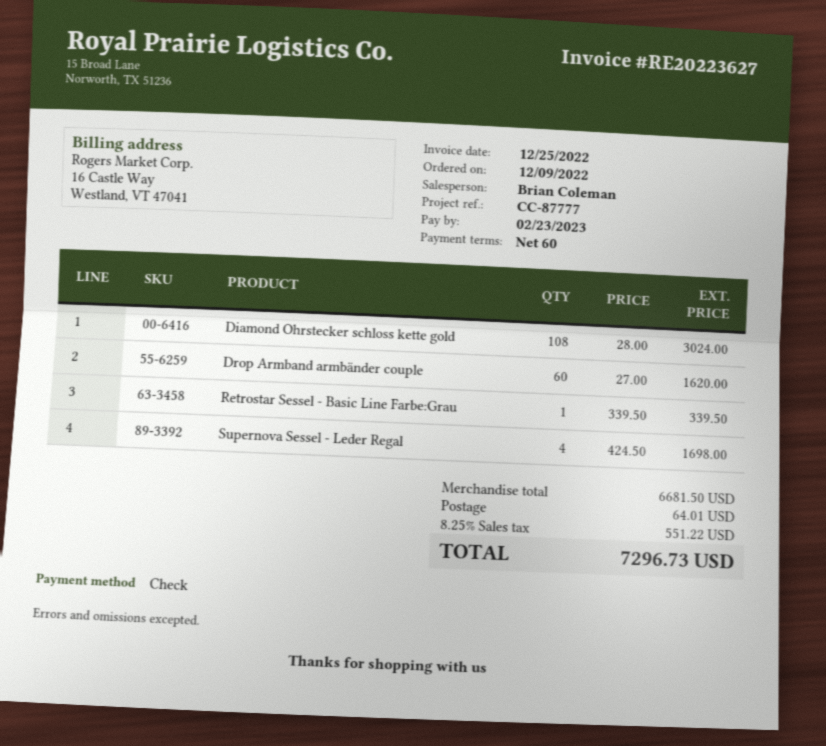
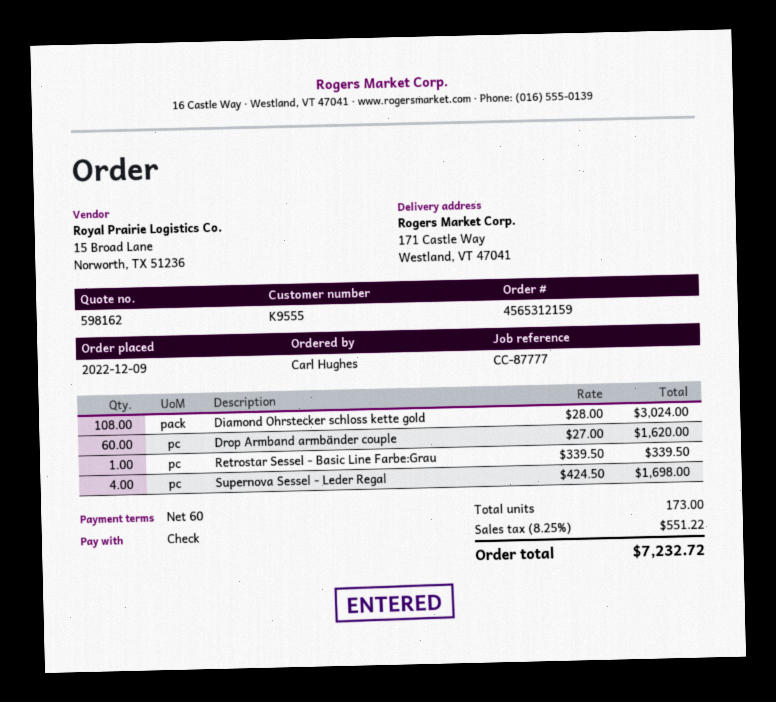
shipping: 64.01 -> none
total: 7296.73 -> 7232.72

